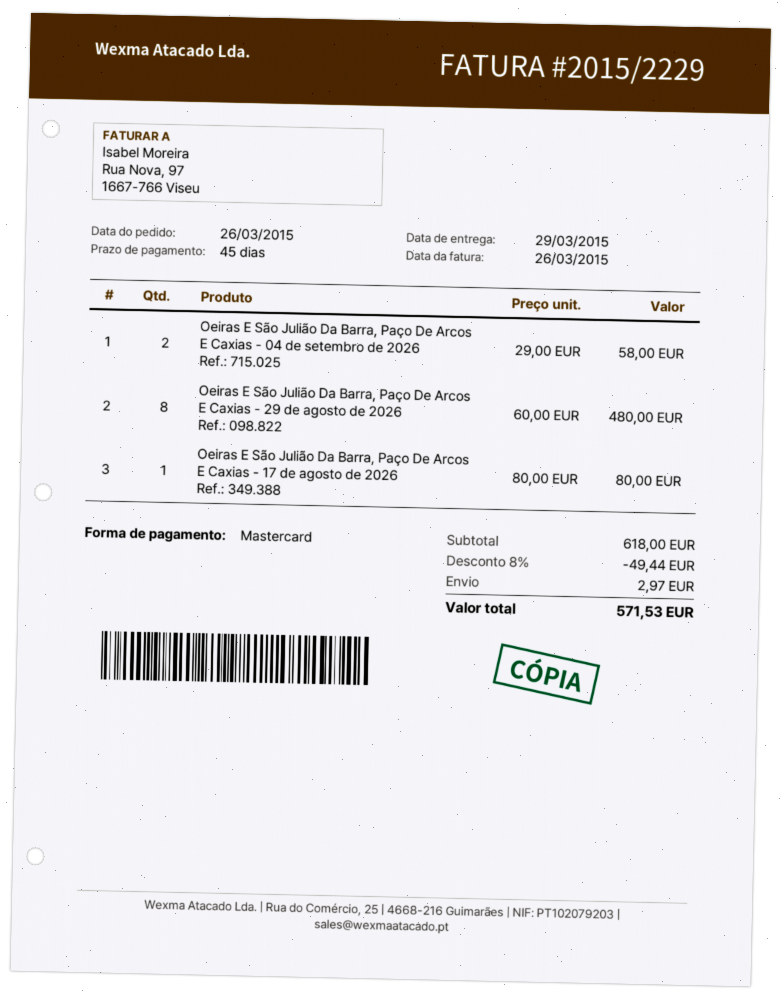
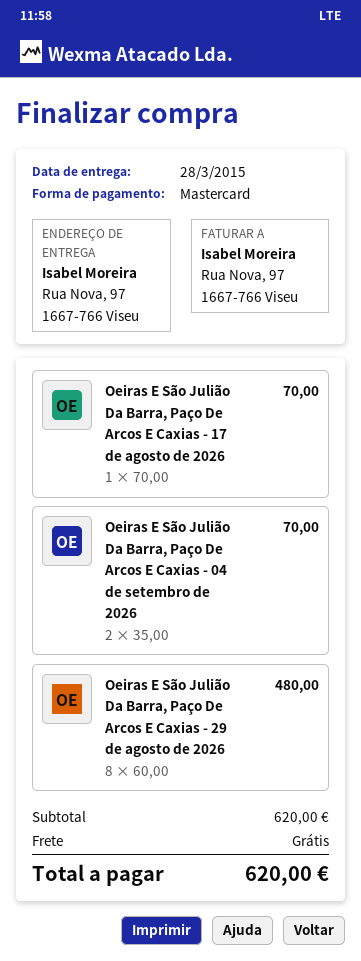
delivery date: 2015-03-29 -> 2015-03-28
Oeiras E São Julião Da Barra, Paço De Arcos E Caxias - 04 de setembro de 2026: 2 x 29.00 = 58.00 -> 2 x 35.00 = 70.00
Oeiras E São Julião Da Barra, Paço De Arcos E Caxias - 17 de agosto de 2026: 1 x 80.00 = 80.00 -> 1 x 70.00 = 70.00
subtotal: 618.00 -> 620.00
discount: 8% = 49.44 -> none
shipping: 2.97 -> 0.00
total: 571.53 -> 620.00

